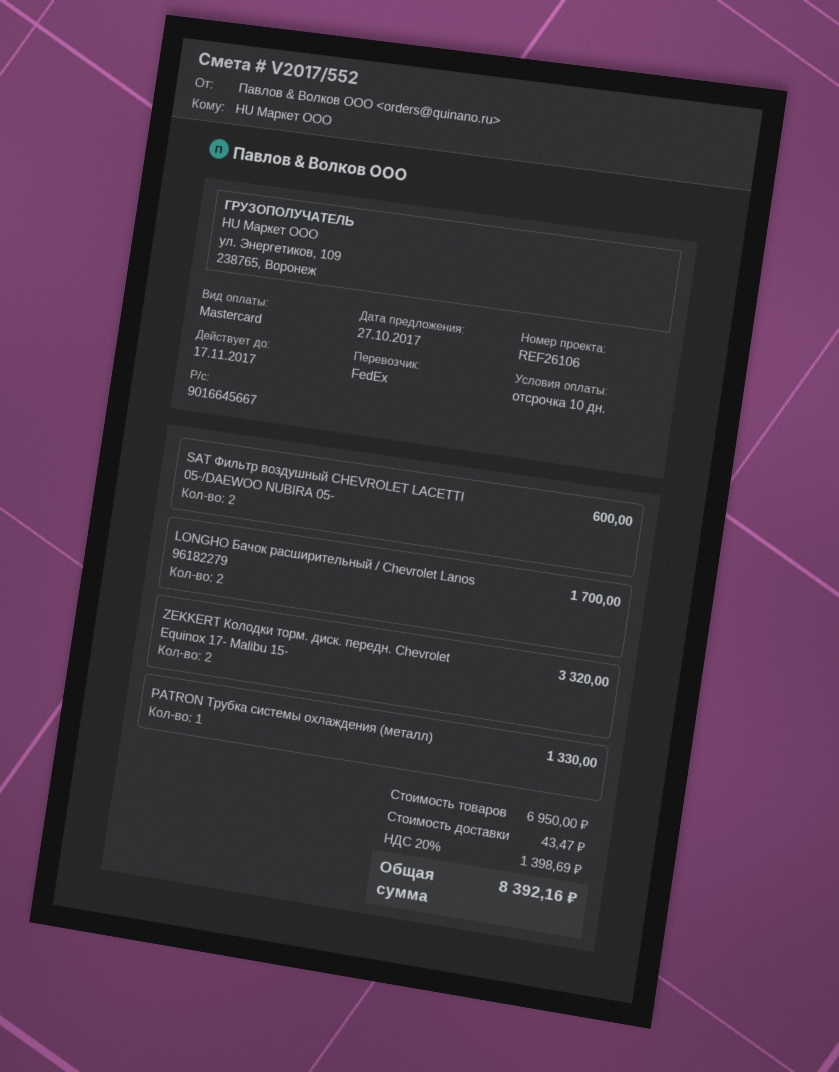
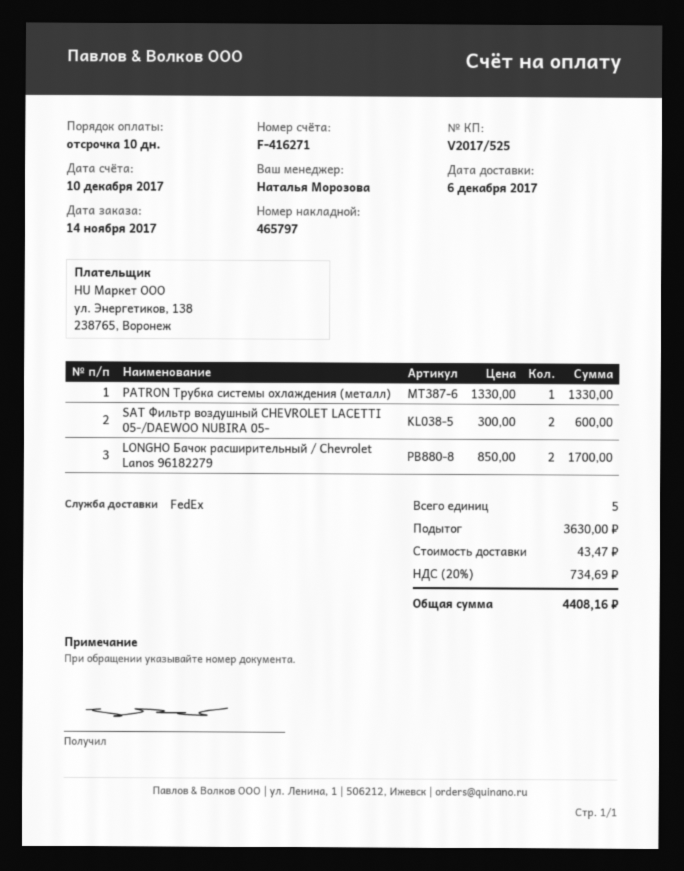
quote number: V2017/552 -> V2017/525
ZEKKERT Колодки торм. диск. передн. Chevrolet Equinox 17- Malibu 15-: 2 for 3320.00 -> none
subtotal: 6950.00 -> 3630.00
tax: 20% = 1398.69 -> 20% = 734.69
total: 8392.16 -> 4408.16

